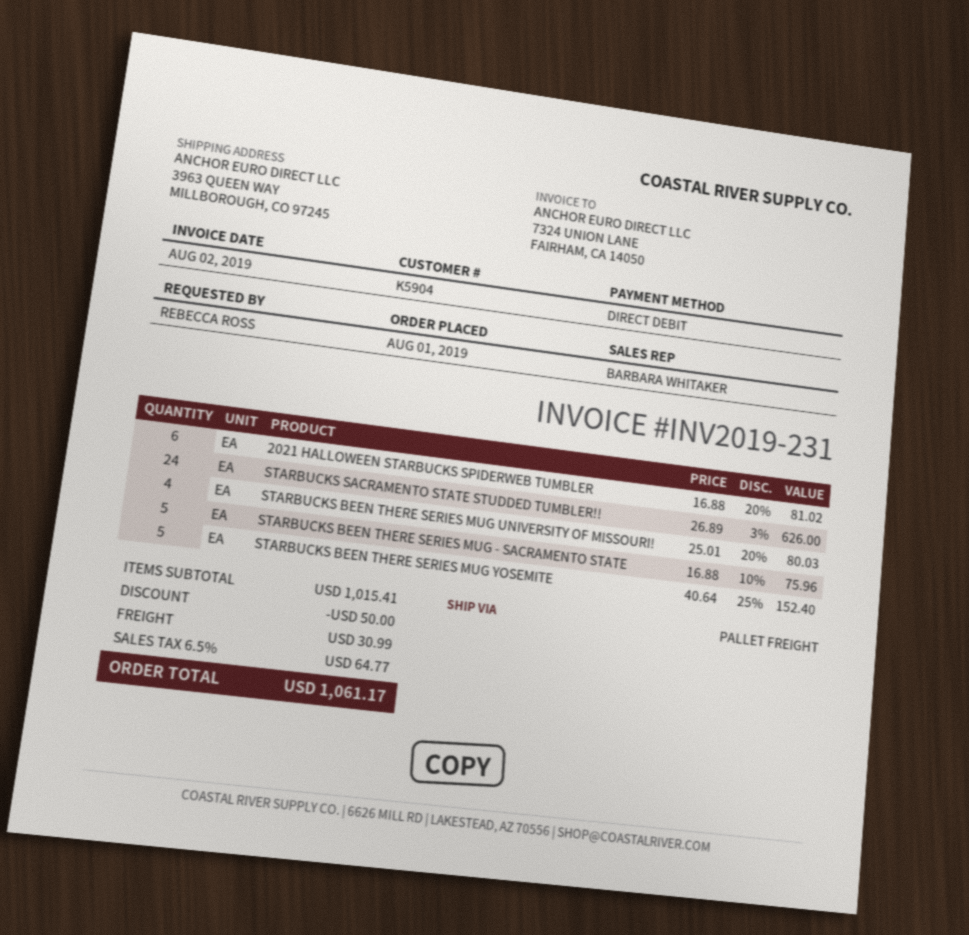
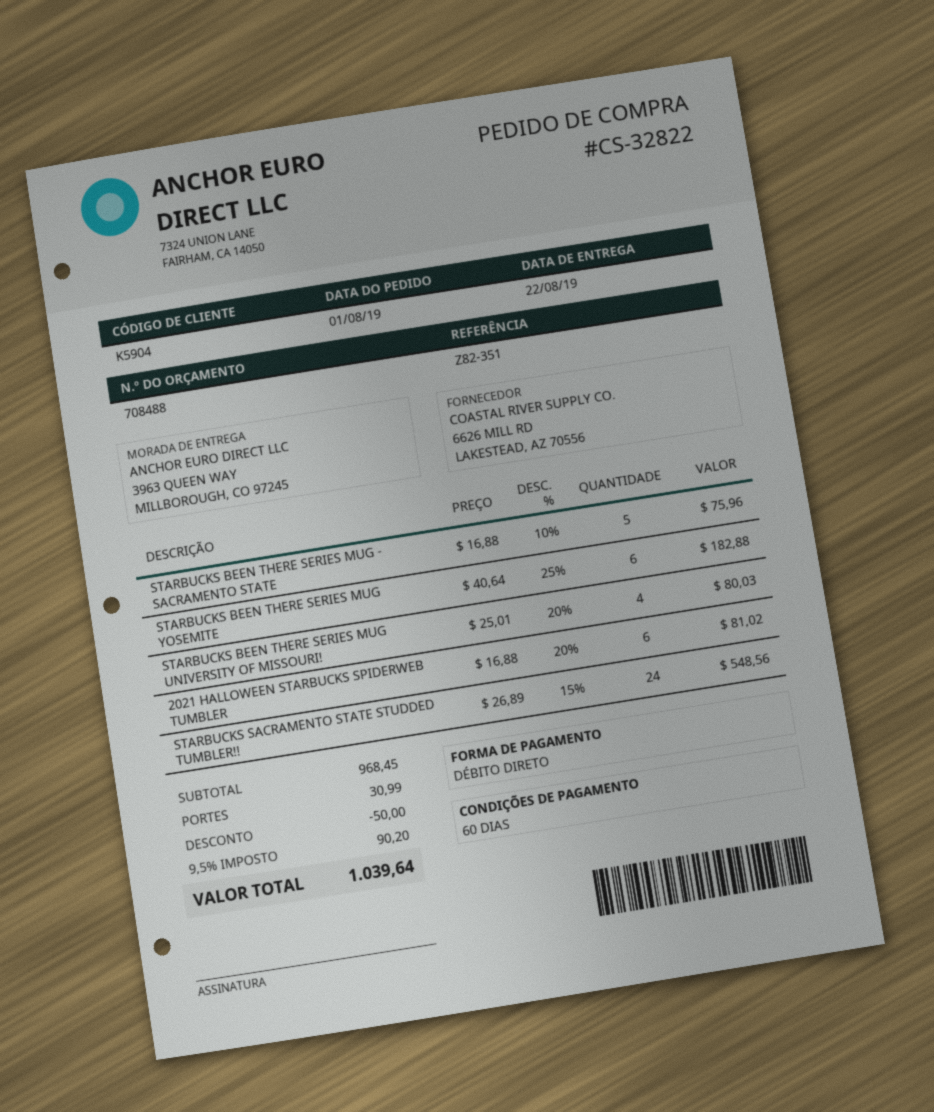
STARBUCKS SACRAMENTO STATE STUDDED TUMBLER!!: 24 x 26.89 - 3% = 626.00 -> 24 x 26.89 - 15% = 548.56
STARBUCKS BEEN THERE SERIES MUG YOSEMITE: 5 x 40.64 - 25% = 152.40 -> 6 x 40.64 - 25% = 182.88
subtotal: 1015.41 -> 968.45
tax: 6.5% = 64.77 -> 9.5% = 90.20
total: 1061.17 -> 1039.64

